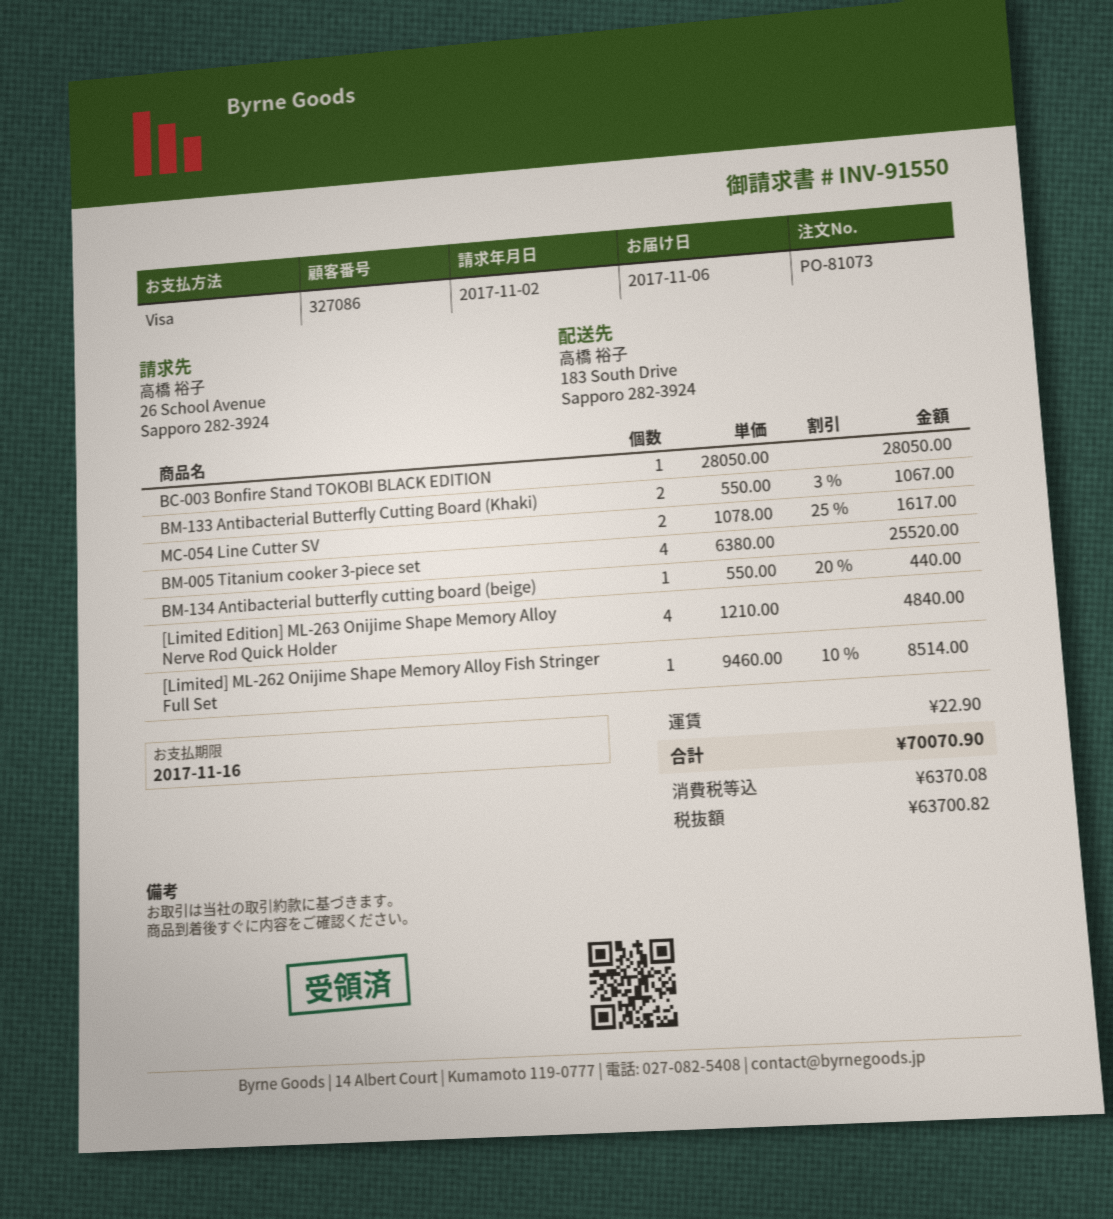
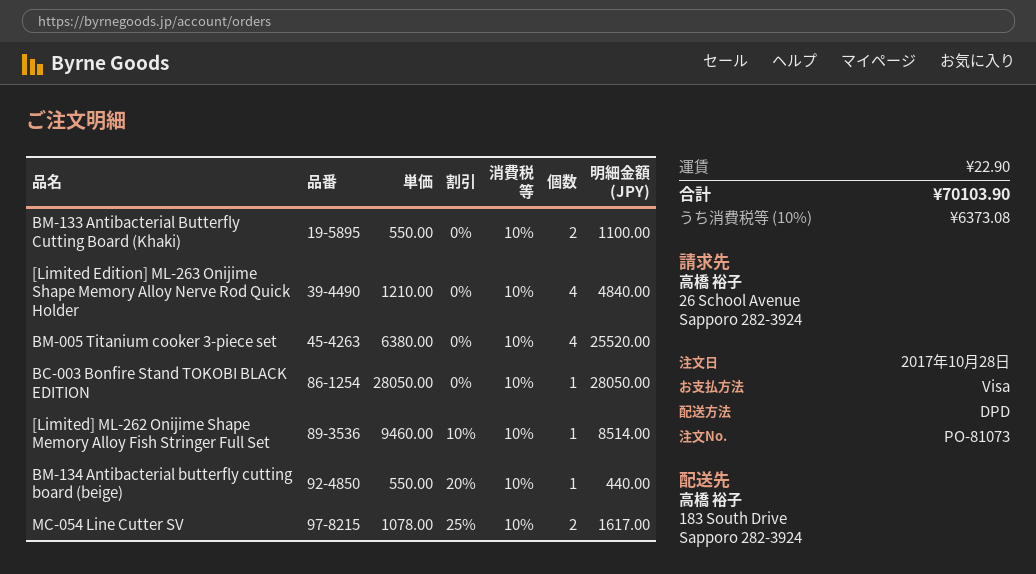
BM-133 Antibacterial Butterfly Cutting Board (Khaki): 2 x 550.00 - 3% = 1067.00 -> 2 x 550.00 = 1100.00
tax: 6370.08 -> 6373.08
total: 70070.90 -> 70103.90

